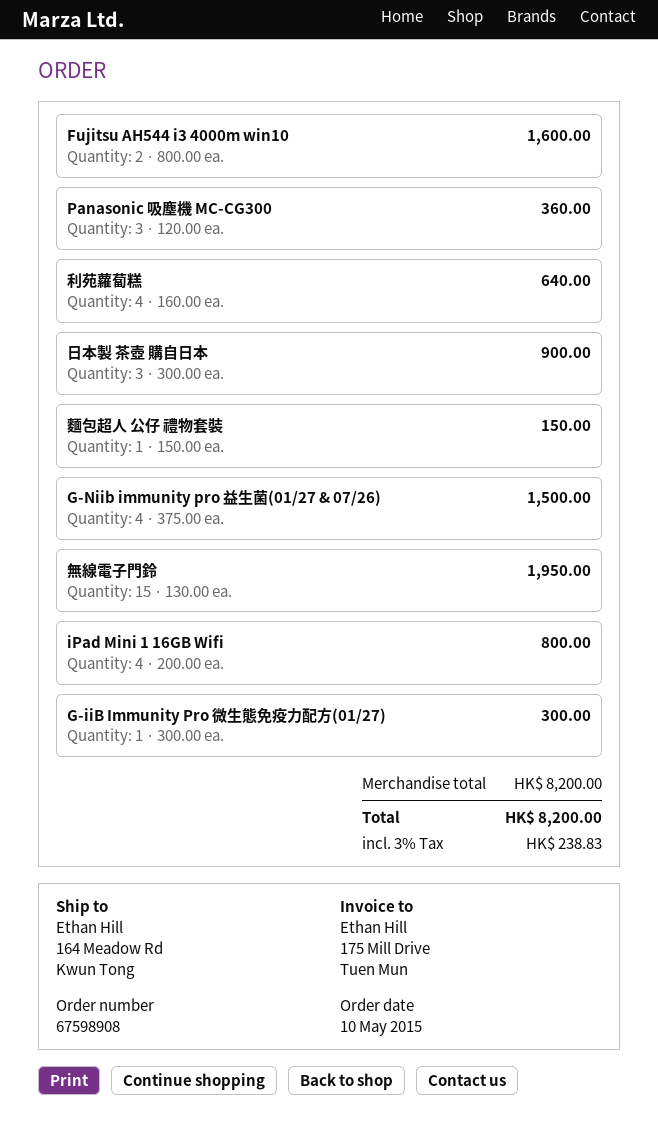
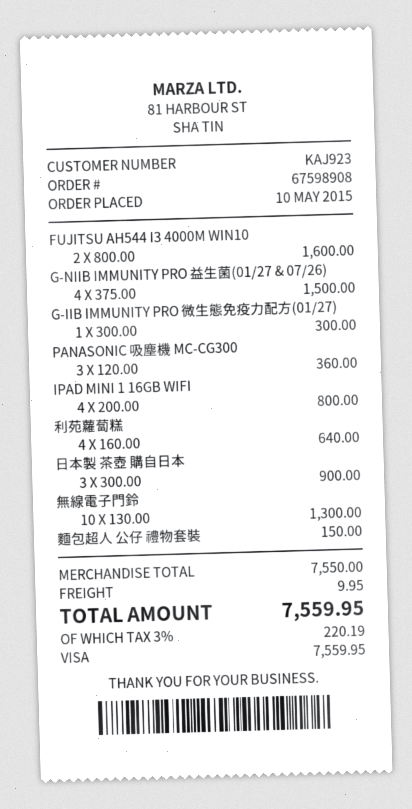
無線電子門鈴: 15 x 130.00 = 1950.00 -> 10 x 130.00 = 1300.00
subtotal: 8200.00 -> 7550.00
shipping: none -> 9.95
tax: 3% = 238.83 -> 3% = 220.19
total: 8200.00 -> 7559.95

